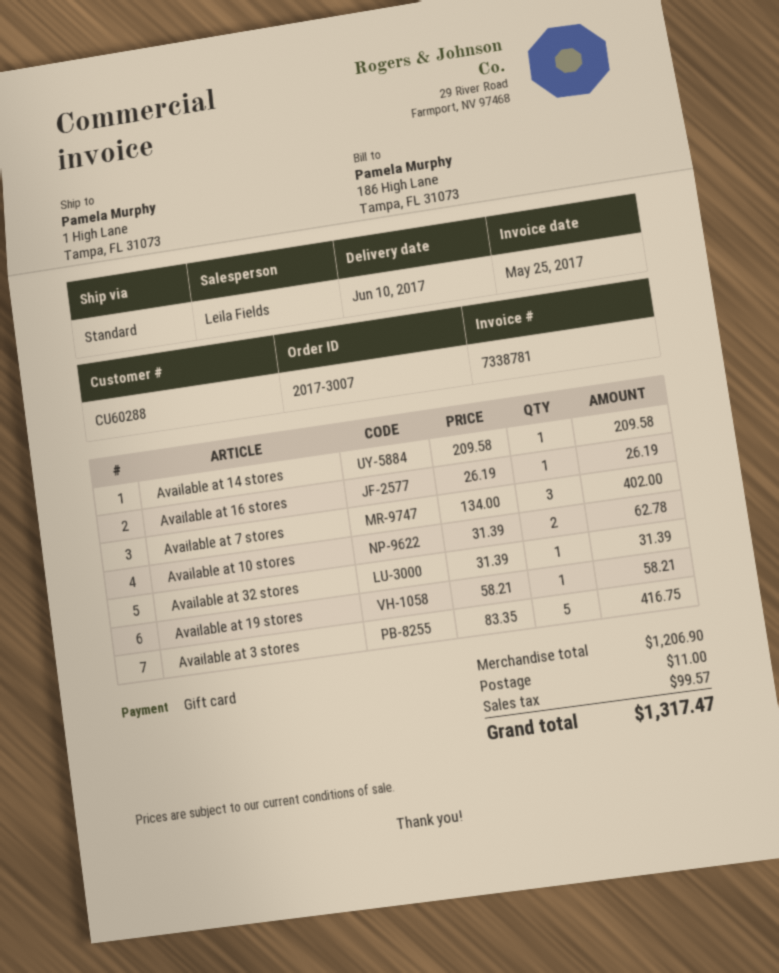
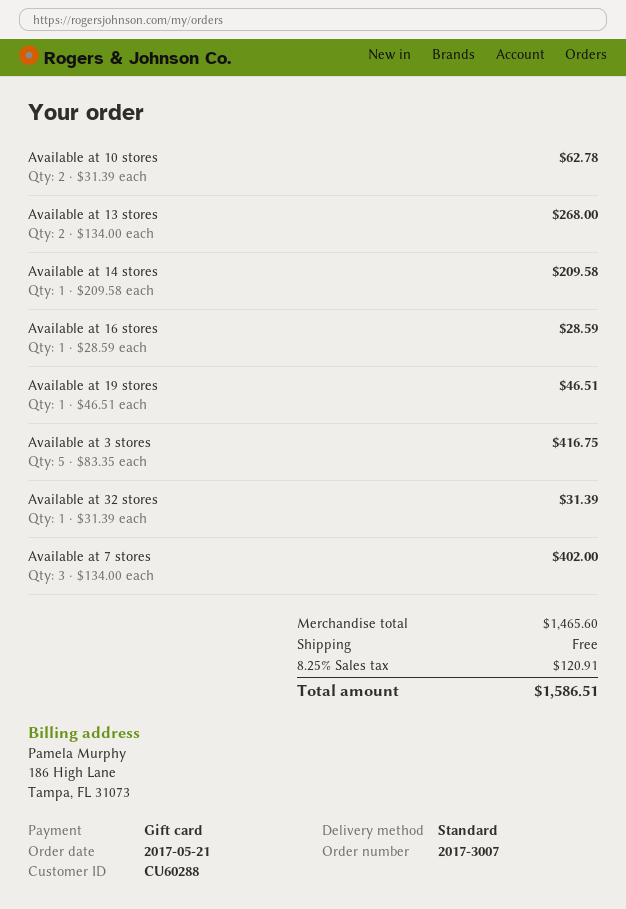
Available at 16 stores: 1 x 26.19 = 26.19 -> 1 x 28.59 = 28.59
Available at 19 stores: 1 x 58.21 = 58.21 -> 1 x 46.51 = 46.51
Available at 13 stores: none -> 2 x 134.00 = 268.00
subtotal: 1206.90 -> 1465.60
shipping: 11.00 -> 0.00
tax: 99.57 -> 120.91
total: 1317.47 -> 1586.51

